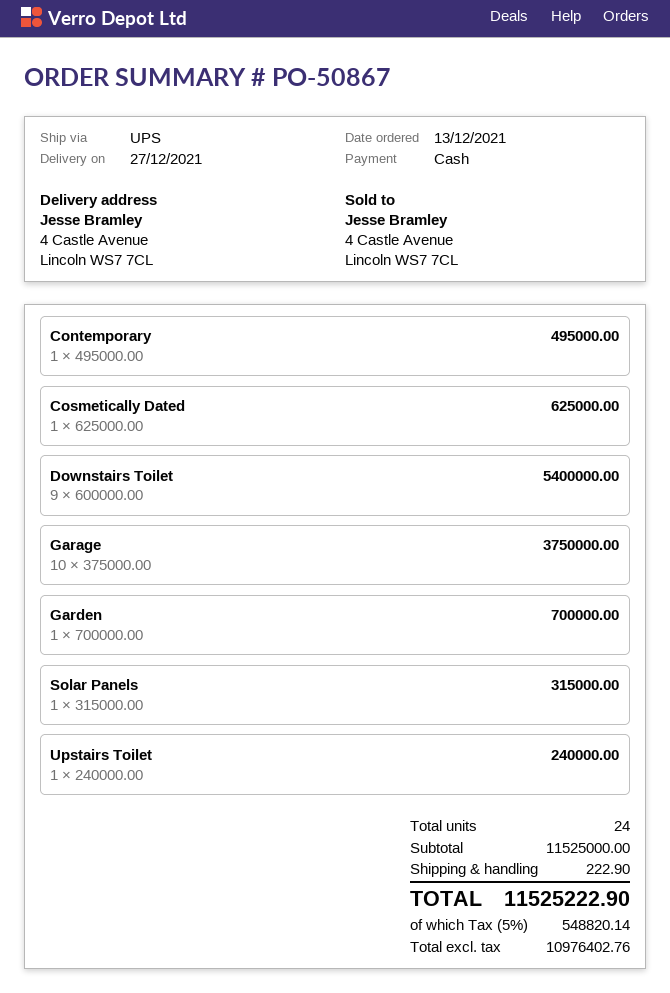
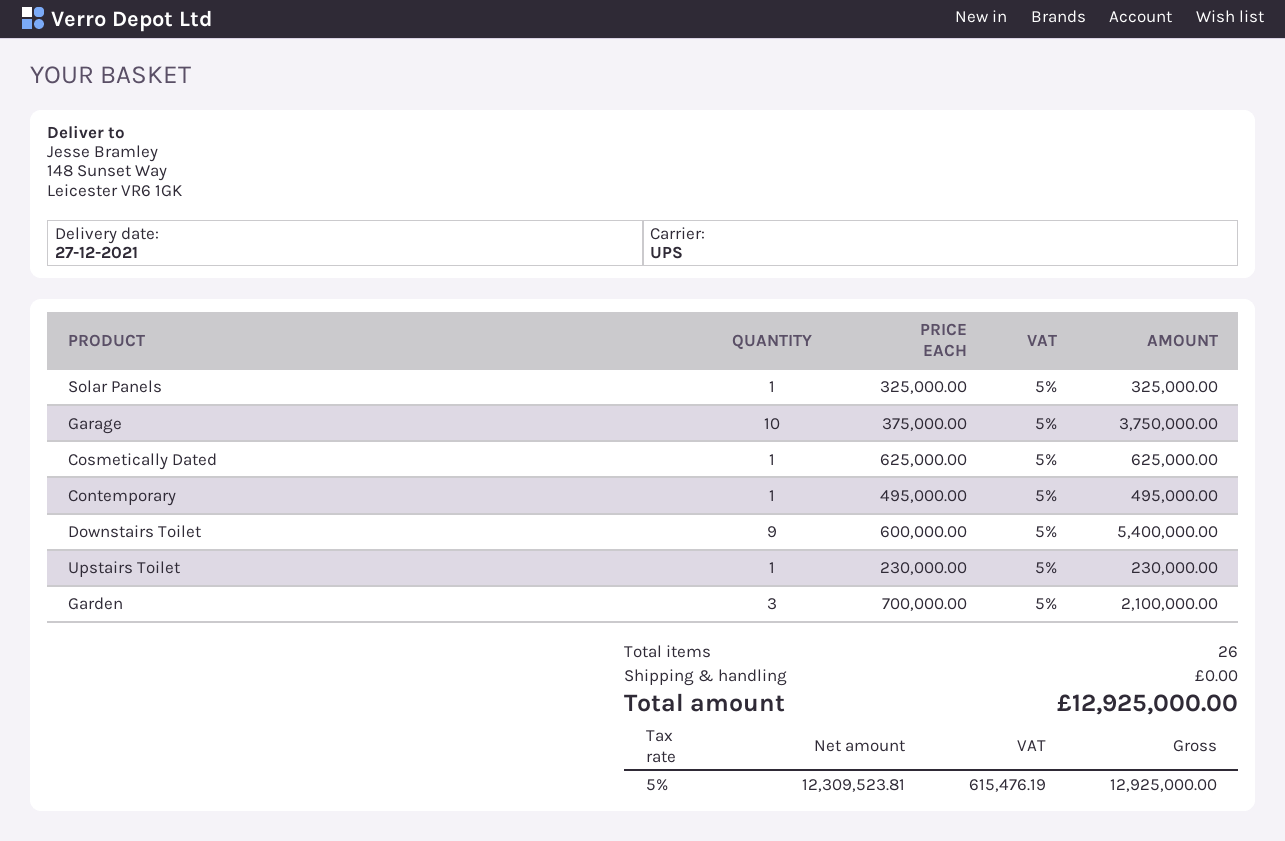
ship to: 4 Castle Avenue, Lincoln WS7 7CL -> 148 Sunset Way, Leicester VR6 1GK
Garden: 1 x 700000.00 = 700000.00 -> 3 x 700000.00 = 2100000.00
Solar Panels: 1 x 315000.00 = 315000.00 -> 1 x 325000.00 = 325000.00
Upstairs Toilet: 1 x 240000.00 = 240000.00 -> 1 x 230000.00 = 230000.00
total quantity: 24 -> 26
shipping: 222.90 -> 0.00
net: 10976402.76 -> 12309523.81
tax: 5% = 548820.14 -> 5% = 615476.19
total: 11525222.90 -> 12925000.00

